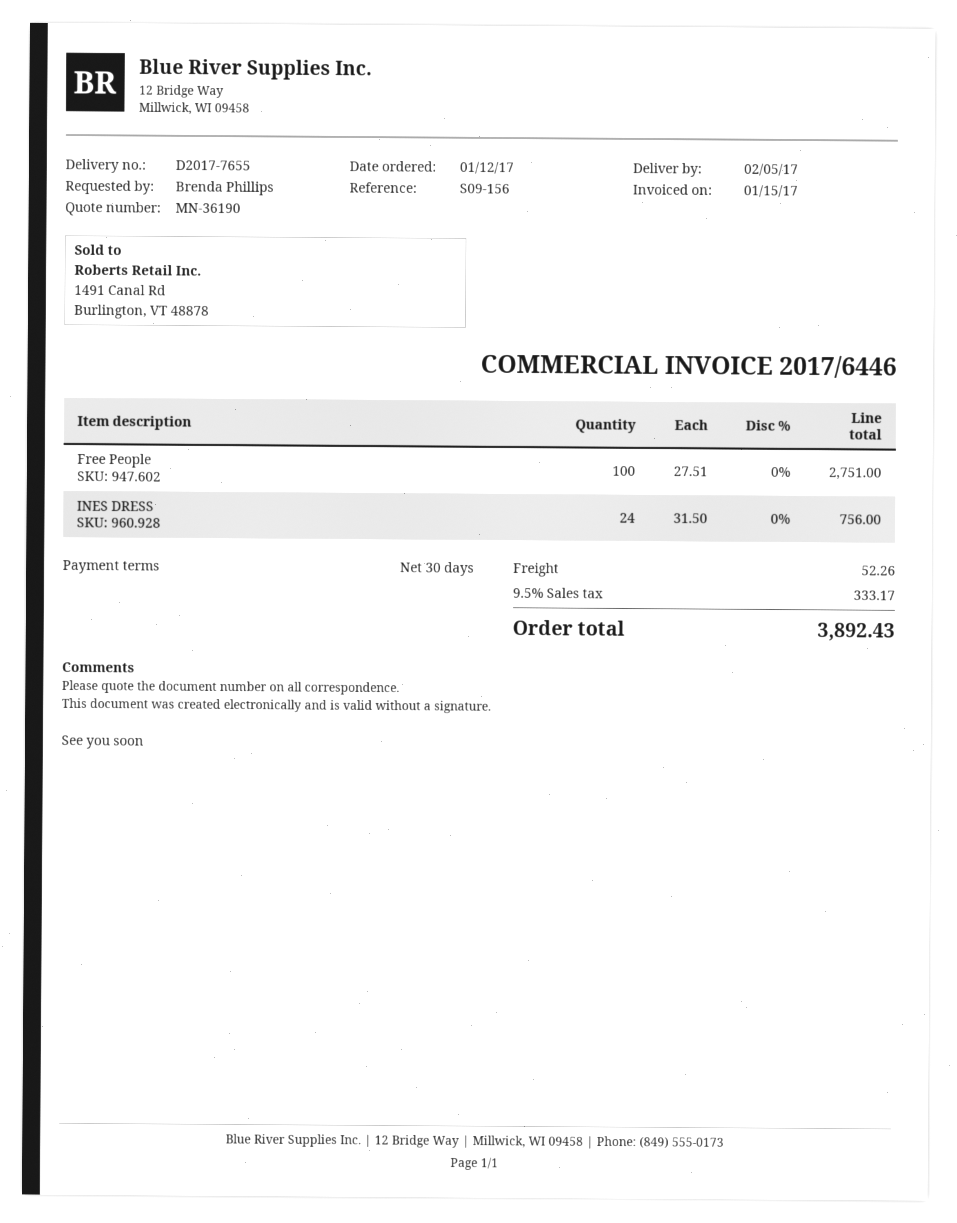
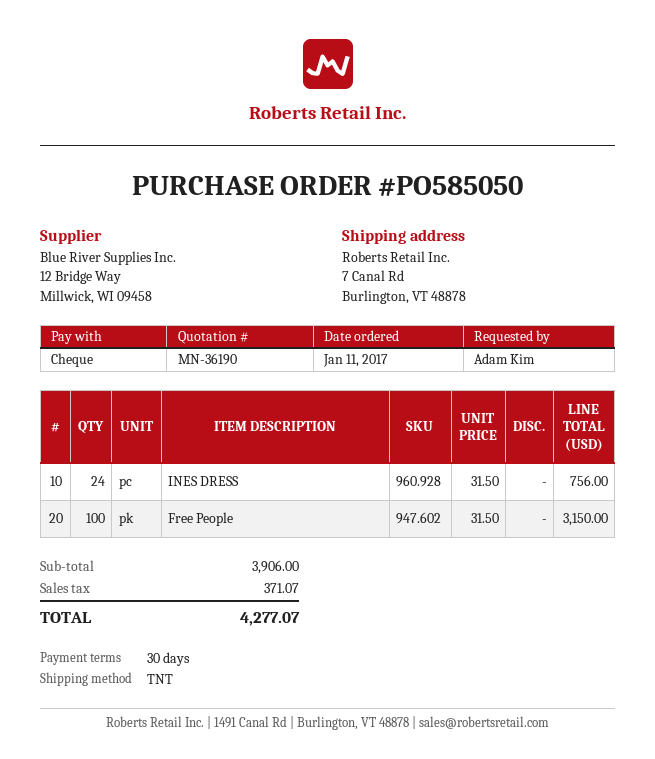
order date: 2017-01-12 -> 2017-01-11
ordered by: Brenda Phillips -> Adam Kim
Free People: 100 x 27.51 = 2751.00 -> 100 x 31.50 = 3150.00
shipping: 52.26 -> none
tax: 333.17 -> 371.07
total: 3892.43 -> 4277.07

